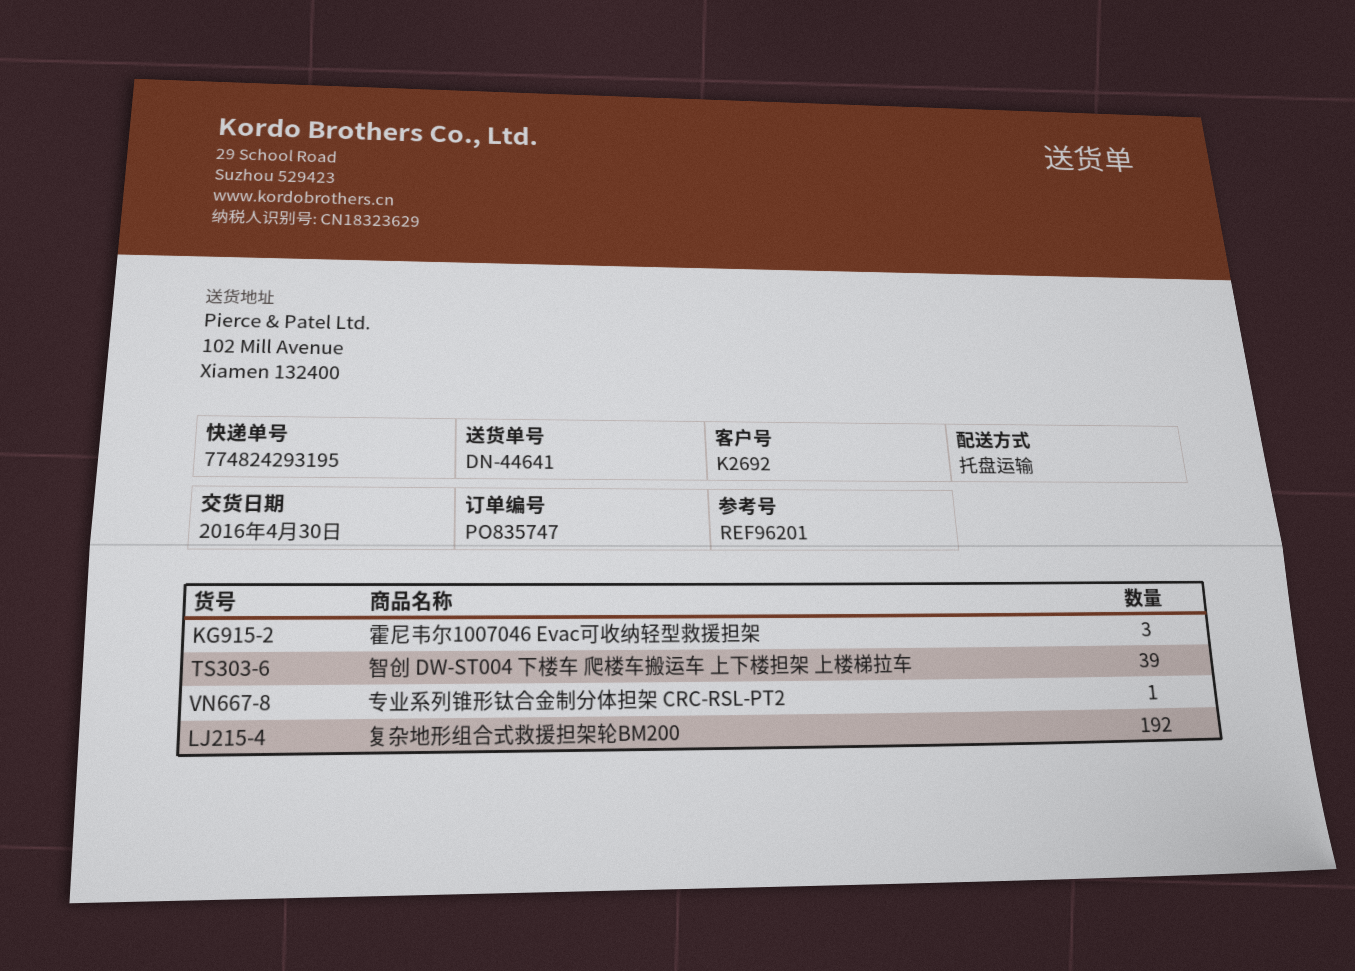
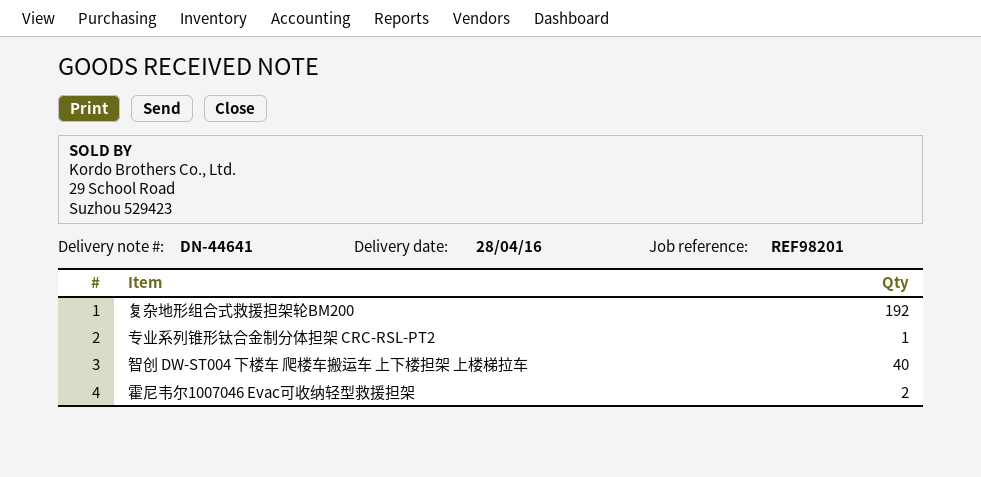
delivery date: 2016-04-30 -> 2016-04-28
reference: REF96201 -> REF98201
霍尼韦尔1007046 Evac可收纳轻型救援担架: 3 -> 2
智创 DW-ST004 下楼车 爬楼车搬运车 上下楼担架 上楼梯拉车: 39 -> 40

